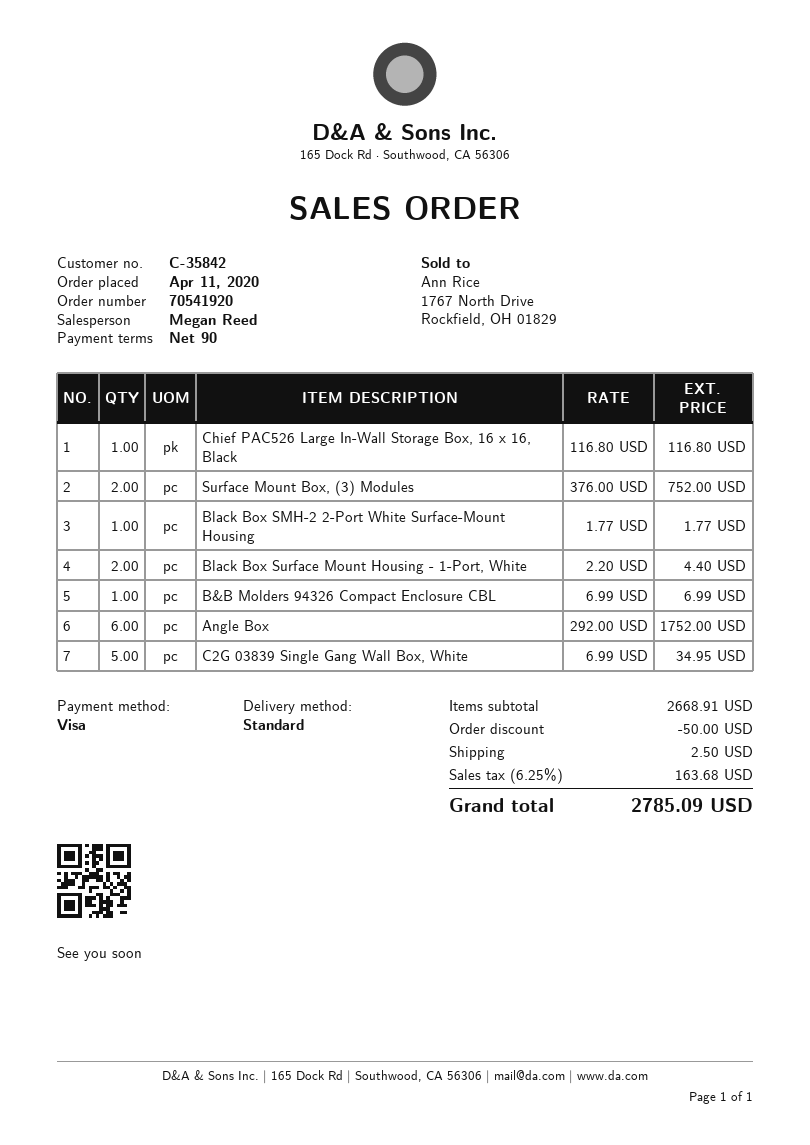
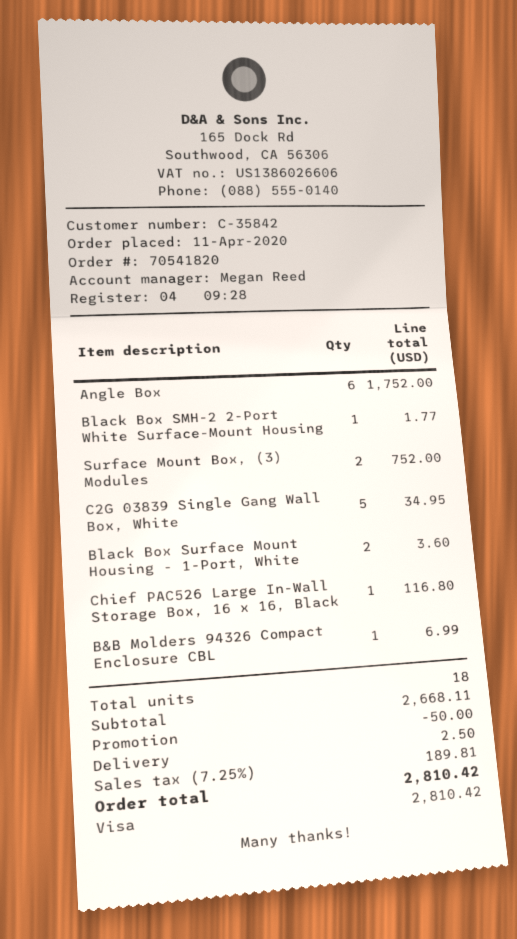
order number: 70541920 -> 70541820
Black Box Surface Mount Housing - 1-Port, White: 2 for 4.40 -> 2 for 3.60
subtotal: 2668.91 -> 2668.11
tax: 6.25% = 163.68 -> 7.25% = 189.81
total: 2785.09 -> 2810.42

